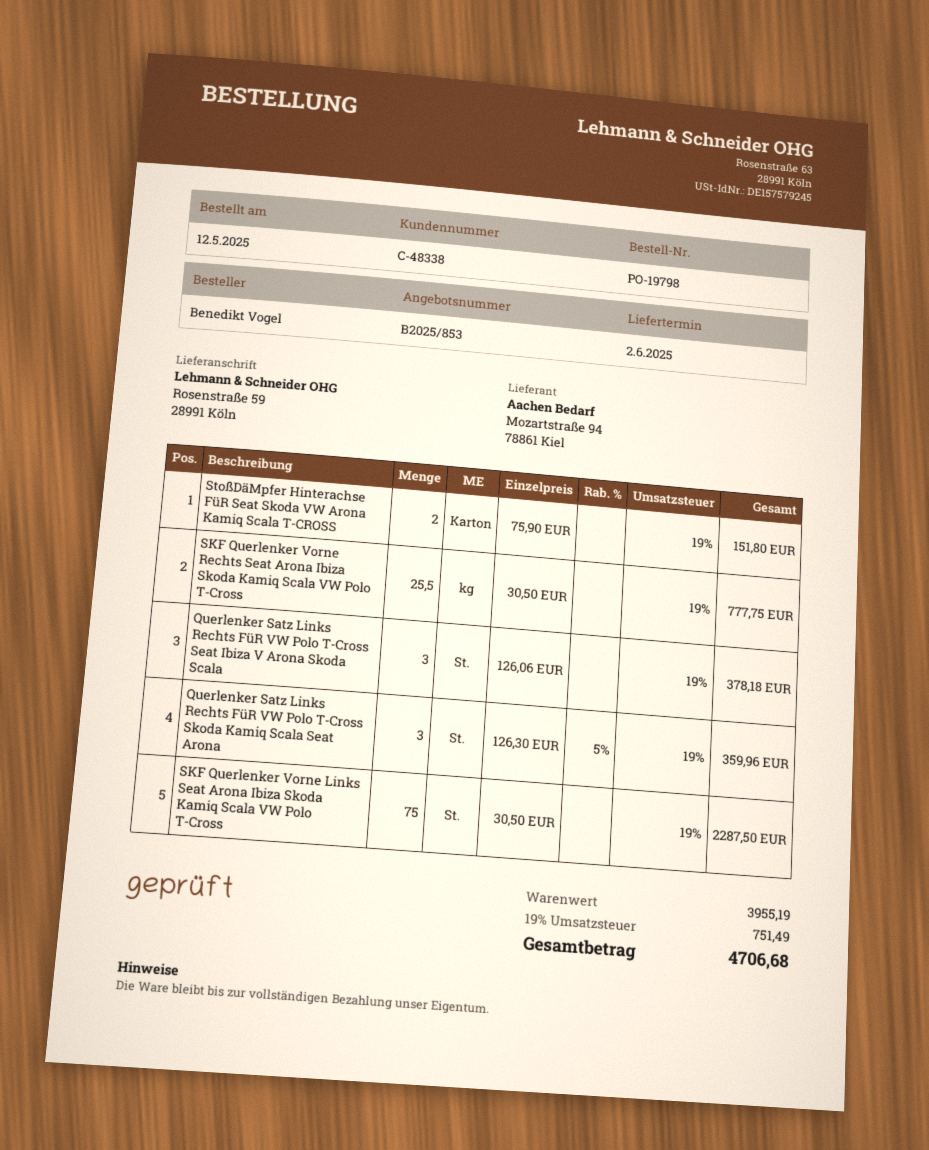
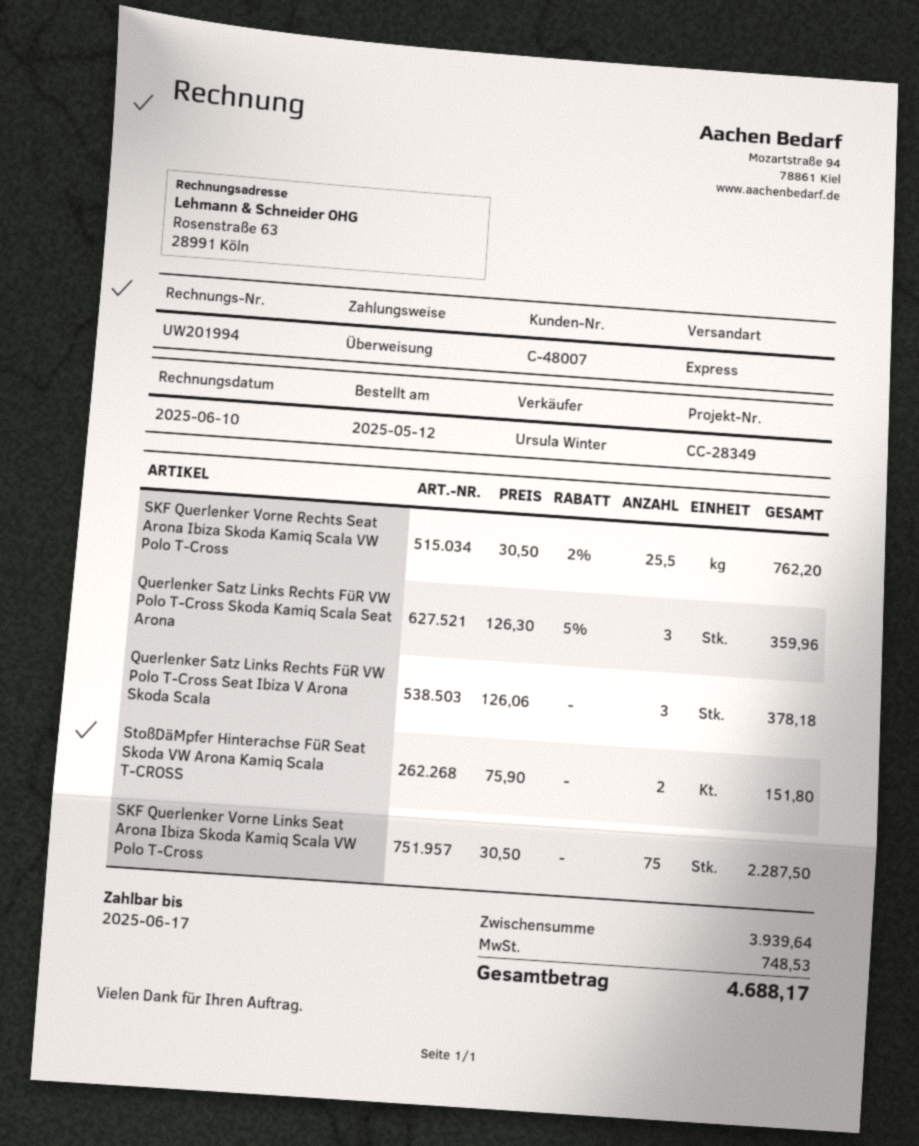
customer number: C-48338 -> C-48007
SKF Querlenker Vorne Rechts Seat Arona Ibiza Skoda Kamiq Scala VW Polo T-Cross: 25.5 x 30.50 = 777.75 -> 25.5 x 30.50 - 2% = 762.20
subtotal: 3955.19 -> 3939.64
tax: 751.49 -> 748.53
total: 4706.68 -> 4688.17

